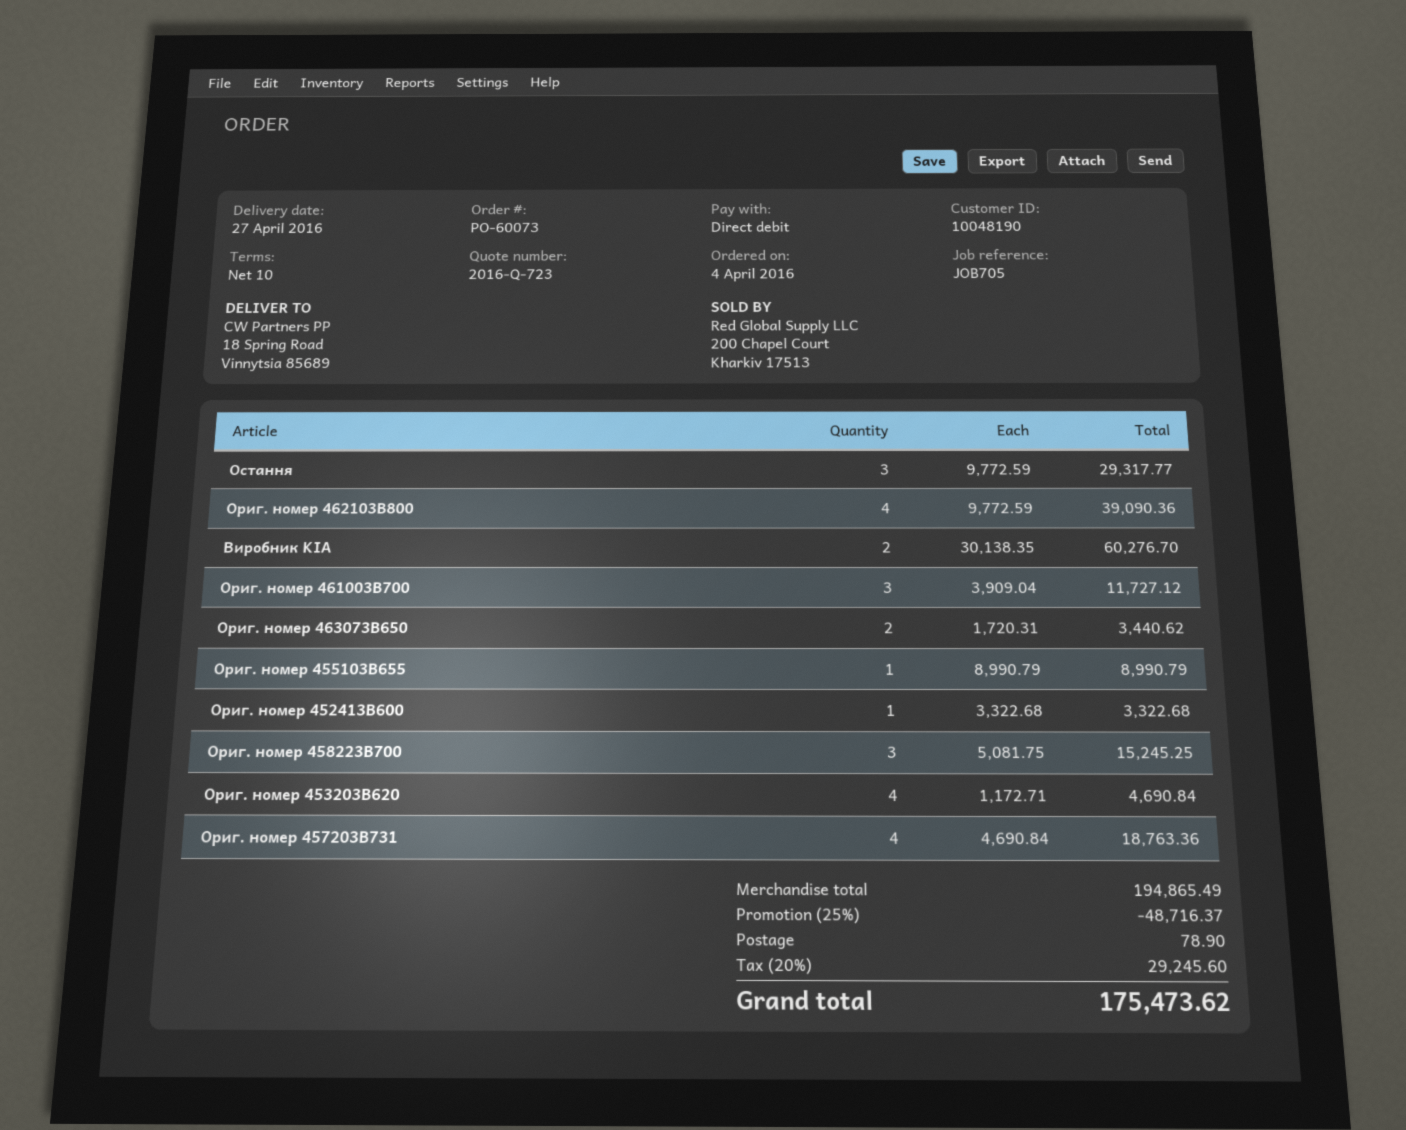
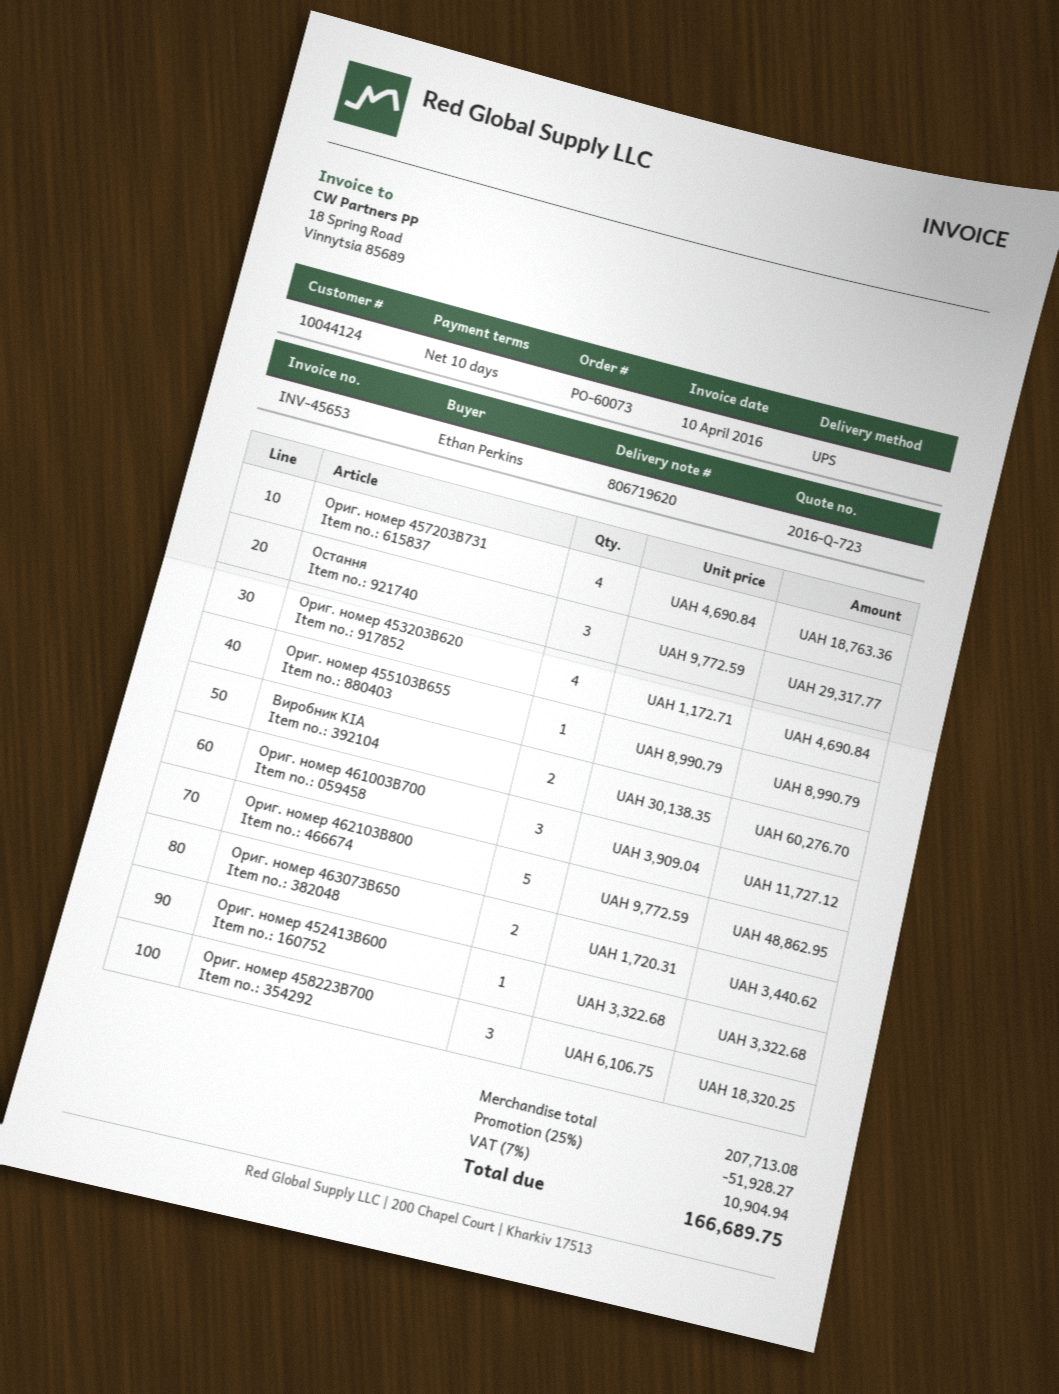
customer number: 10048190 -> 10044124
Ориг. номер 462103B800: 4 x 9772.59 = 39090.36 -> 5 x 9772.59 = 48862.95
Ориг. номер 458223B700: 3 x 5081.75 = 15245.25 -> 3 x 6106.75 = 18320.25
subtotal: 194865.49 -> 207713.08
discount: 25% = 48716.37 -> 25% = 51928.27
shipping: 78.90 -> none
tax: 20% = 29245.60 -> 7% = 10904.94
total: 175473.62 -> 166689.75

